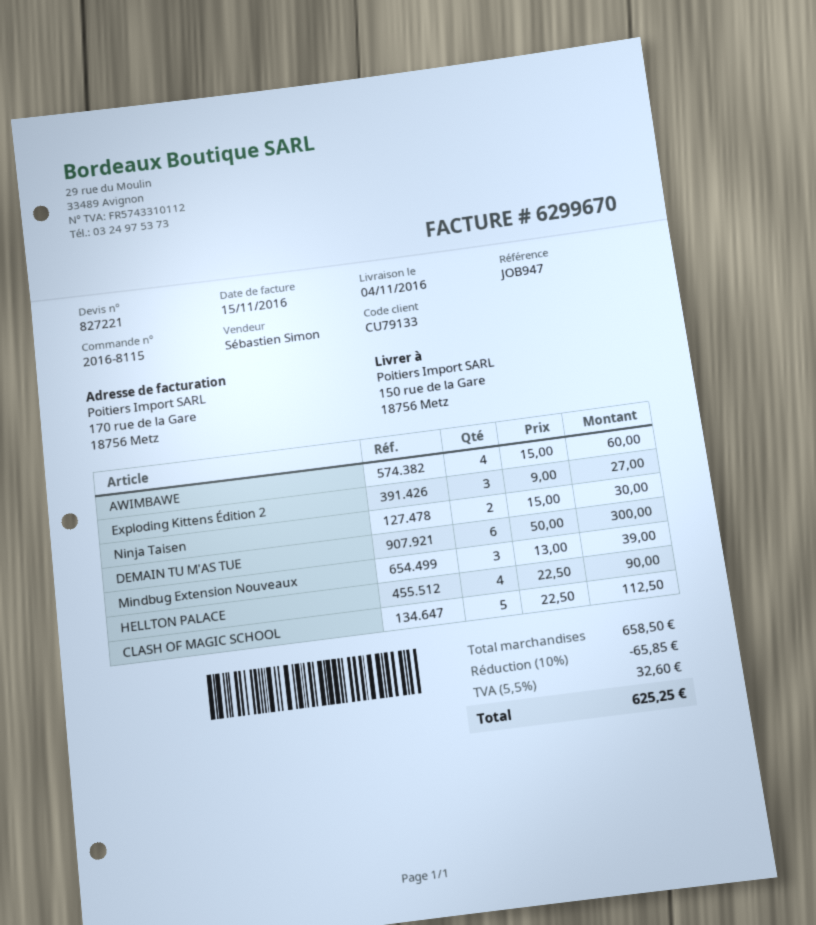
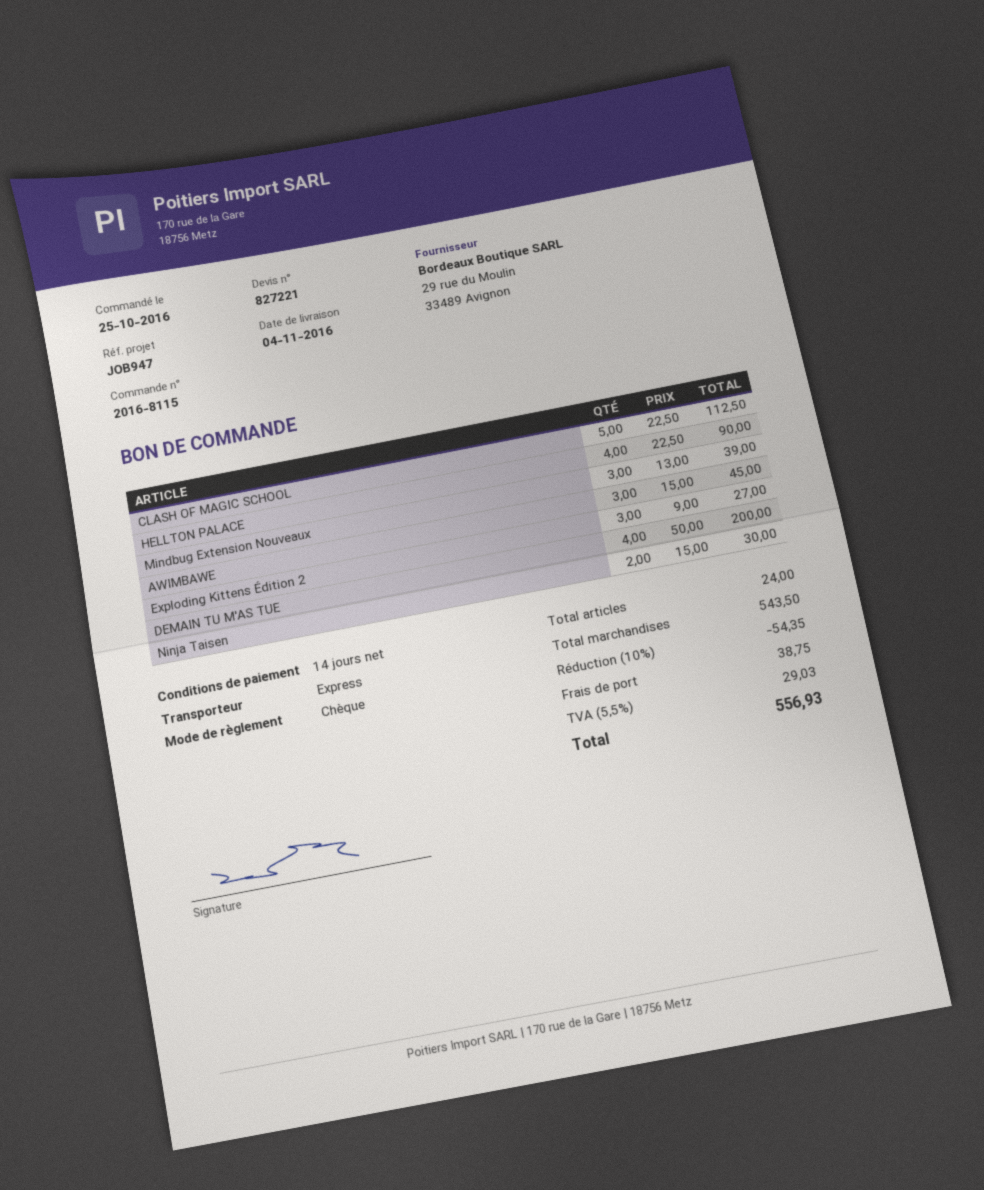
AWIMBAWE: 4 x 15.00 = 60.00 -> 3 x 15.00 = 45.00
DEMAIN TU M'AS TUE: 6 x 50.00 = 300.00 -> 4 x 50.00 = 200.00
subtotal: 658.50 -> 543.50
discount: 10% = 65.85 -> 10% = 54.35
shipping: none -> 38.75
tax: 5.5% = 32.60 -> 5.5% = 29.03
total: 625.25 -> 556.93

